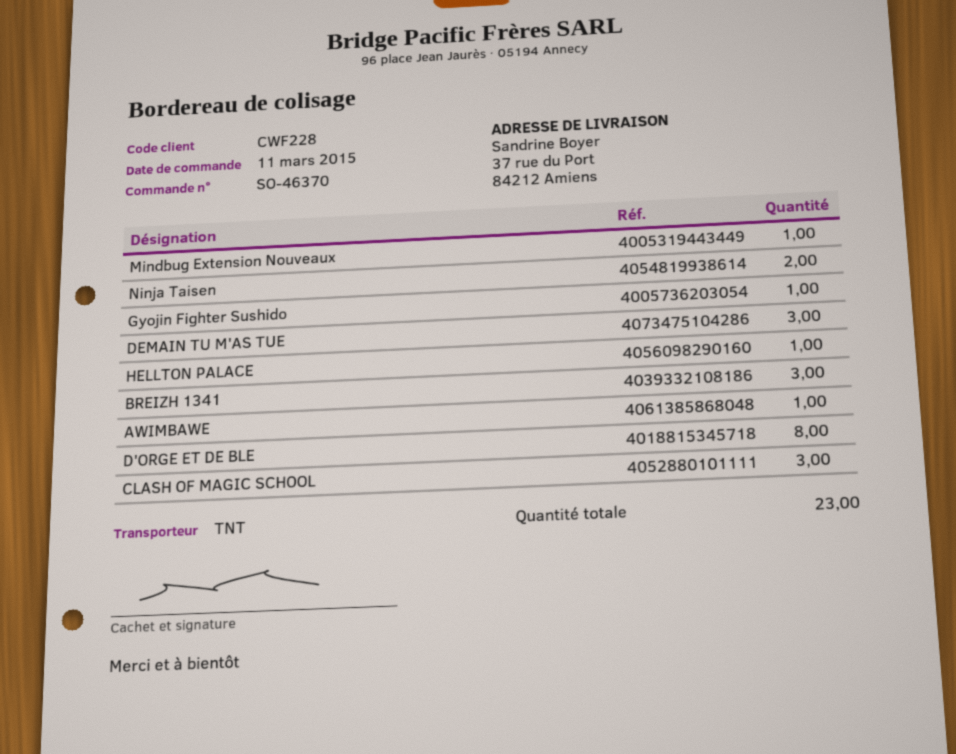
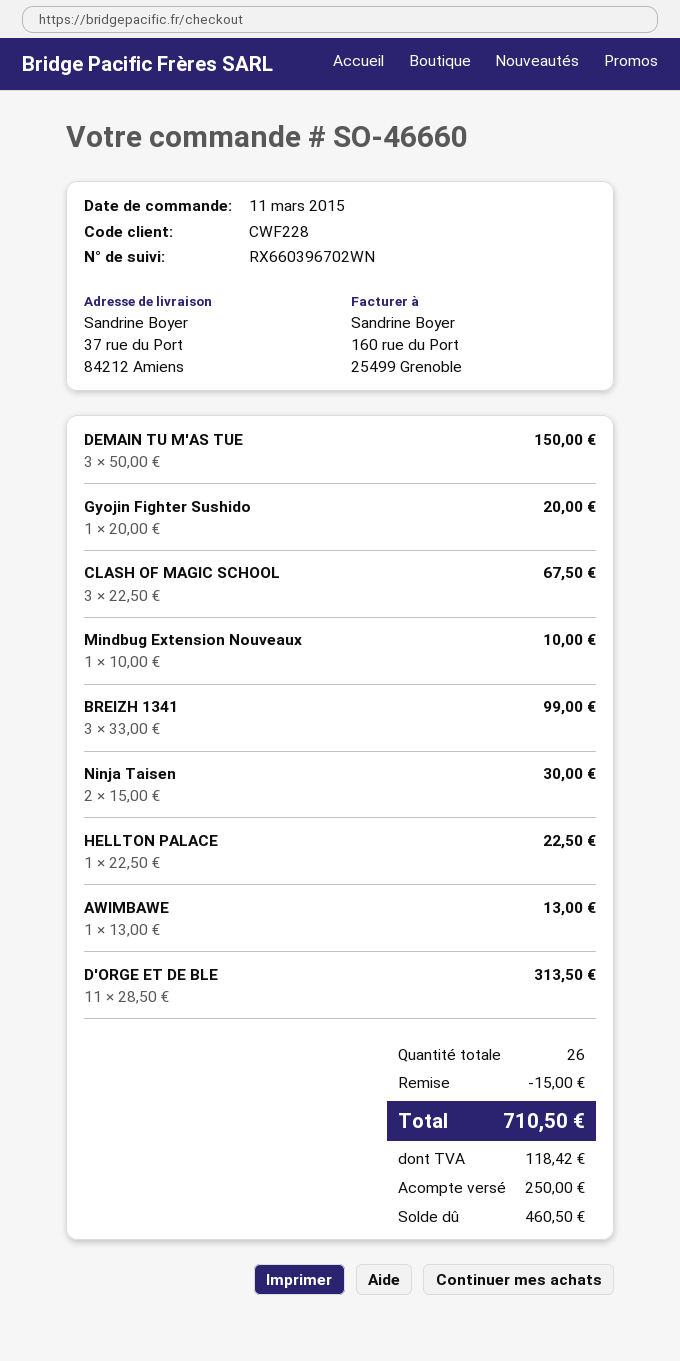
order number: SO-46370 -> SO-46660
D'ORGE ET DE BLE: 8 -> 11
total quantity: 23 -> 26

